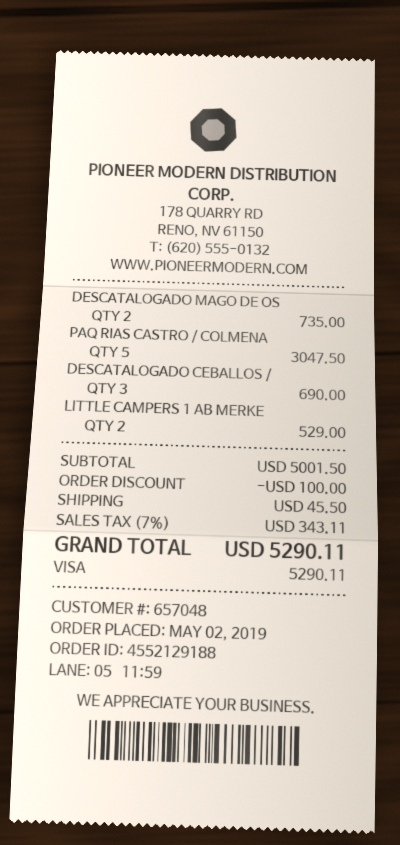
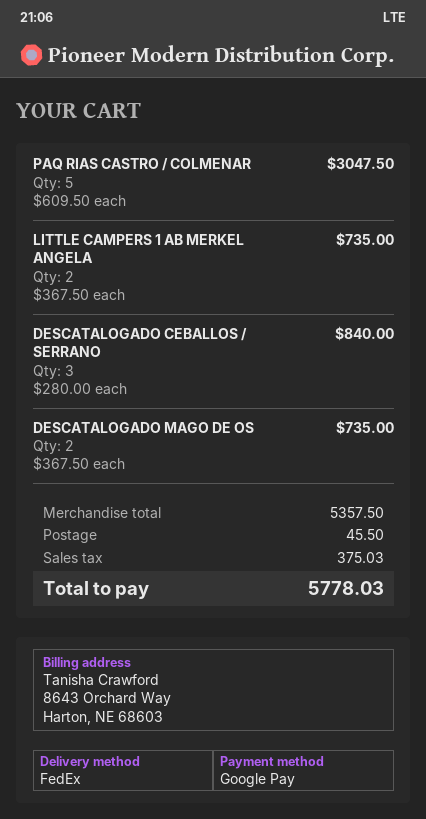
payment method: Visa -> Google Pay
DESCATALOGADO CEBALLOS /: 3 for 690.00 -> 3 for 840.00
LITTLE CAMPERS 1 AB MERKE: 2 for 529.00 -> 2 for 735.00
subtotal: 5001.50 -> 5357.50
discount: 100.00 -> none
tax: 343.11 -> 375.03
total: 5290.11 -> 5778.03

